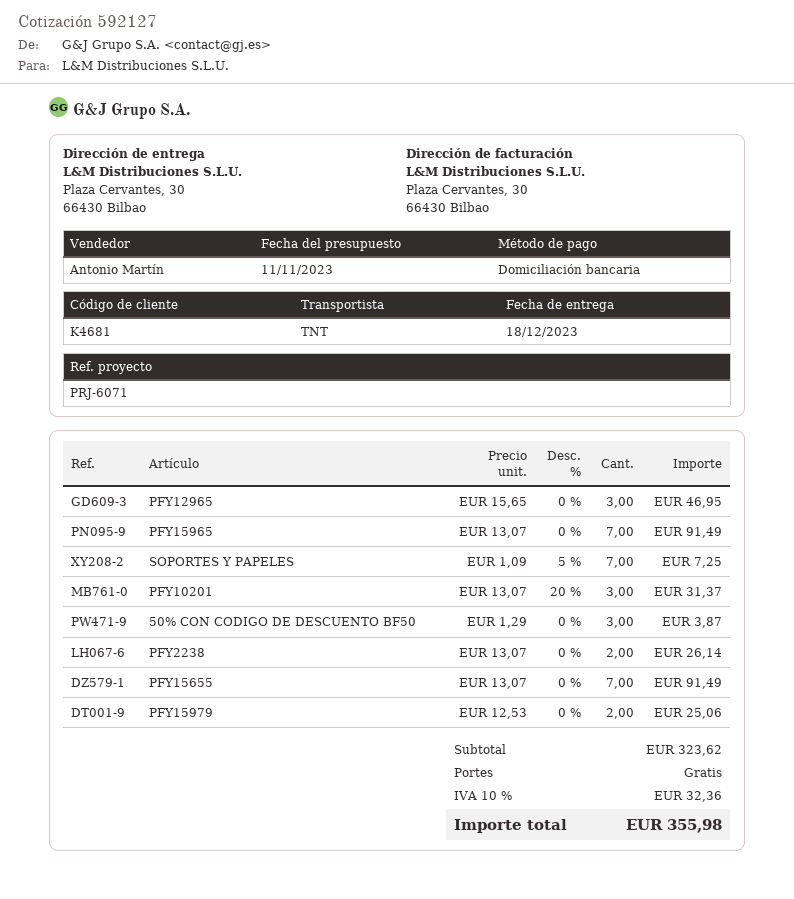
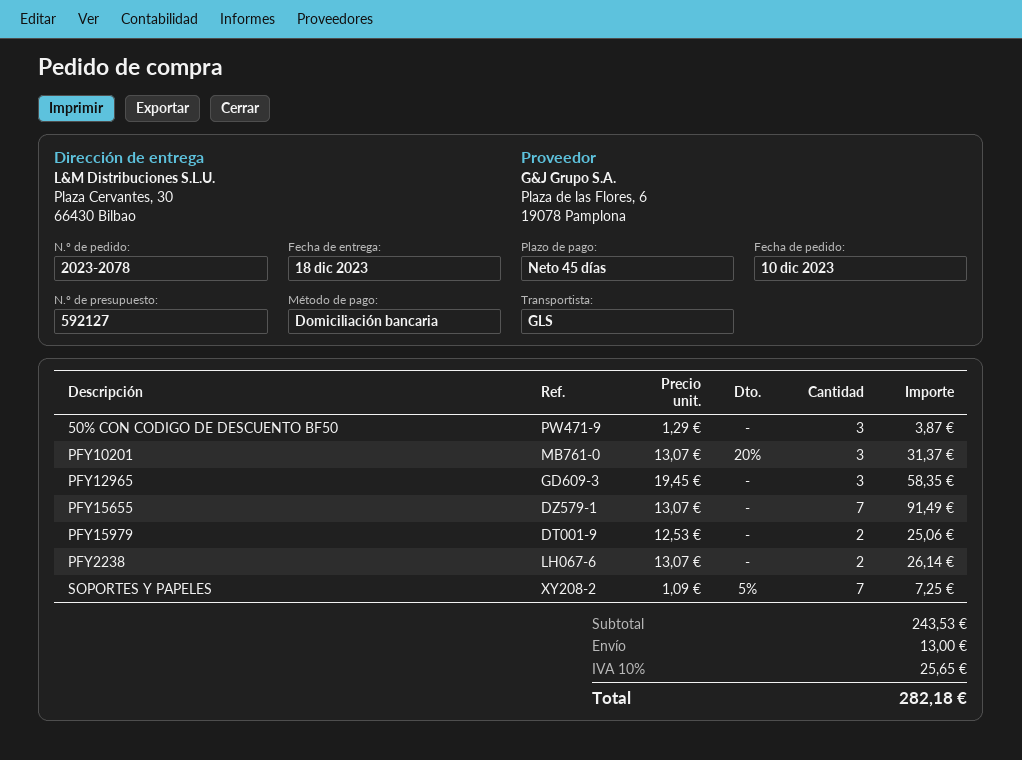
shipping method: TNT -> GLS
PFY12965: 3 x 15.65 = 46.95 -> 3 x 19.45 = 58.35
PFY15965: 7 x 13.07 = 91.49 -> none
subtotal: 323.62 -> 243.53
shipping: 0.00 -> 13.00
tax: 10% = 32.36 -> 10% = 25.65
total: 355.98 -> 282.18

